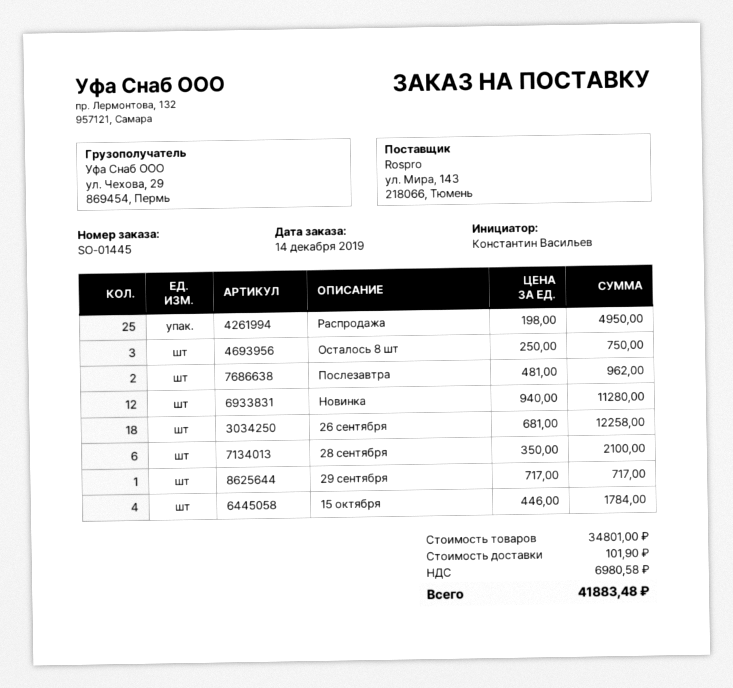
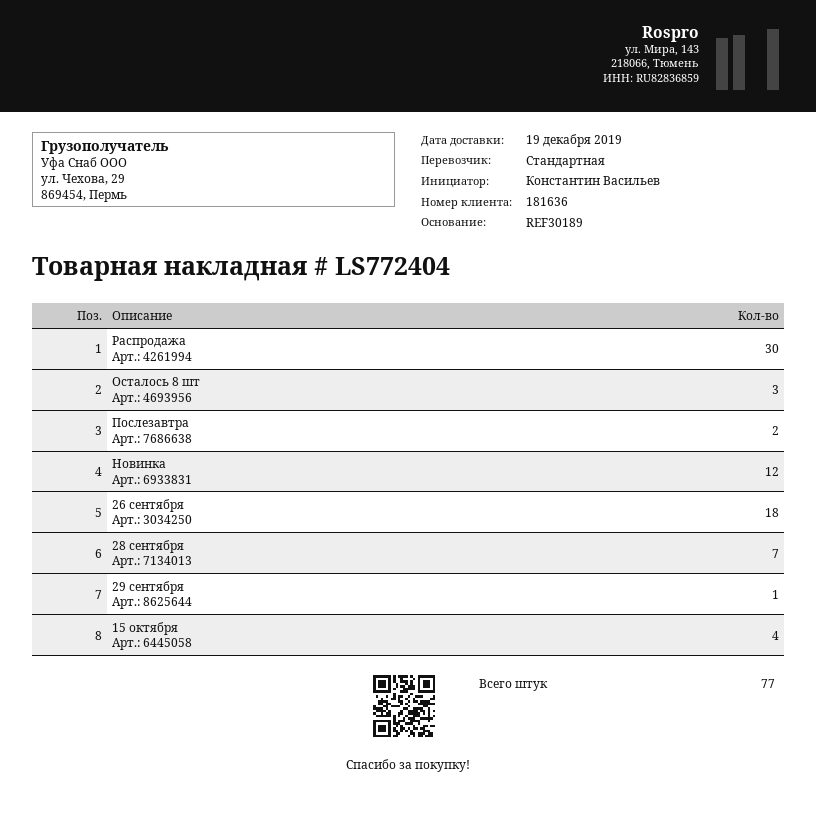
Распродажа: 25 -> 30
28 сентября: 6 -> 7

